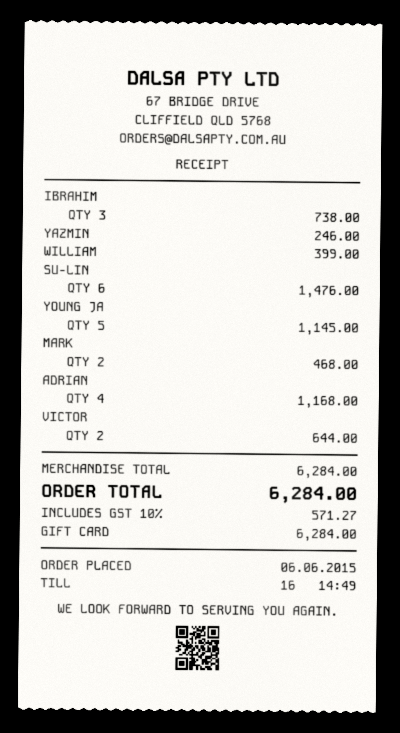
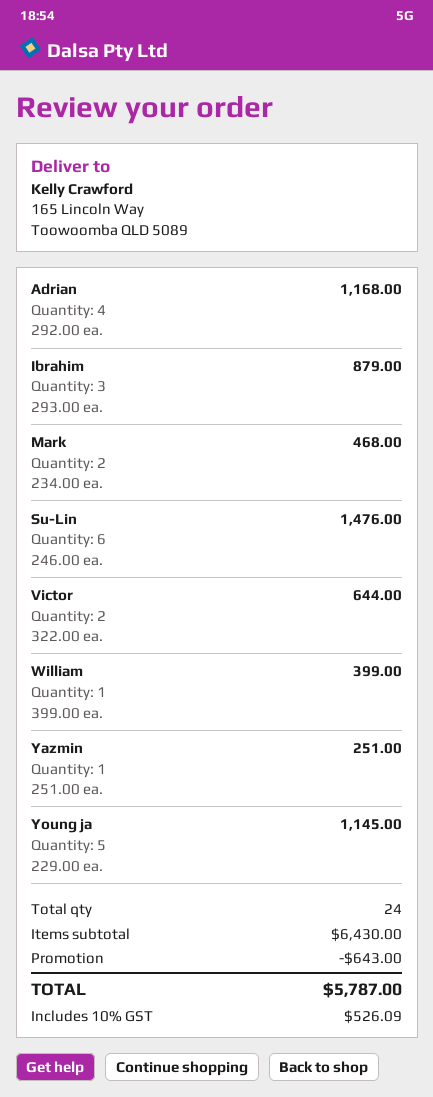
IBRAHIM: 3 for 738.00 -> 3 for 879.00
YAZMIN: 1 for 246.00 -> 1 for 251.00
subtotal: 6284.00 -> 6430.00
discount: none -> 643.00
tax: 10% = 571.27 -> 10% = 526.09
total: 6284.00 -> 5787.00

